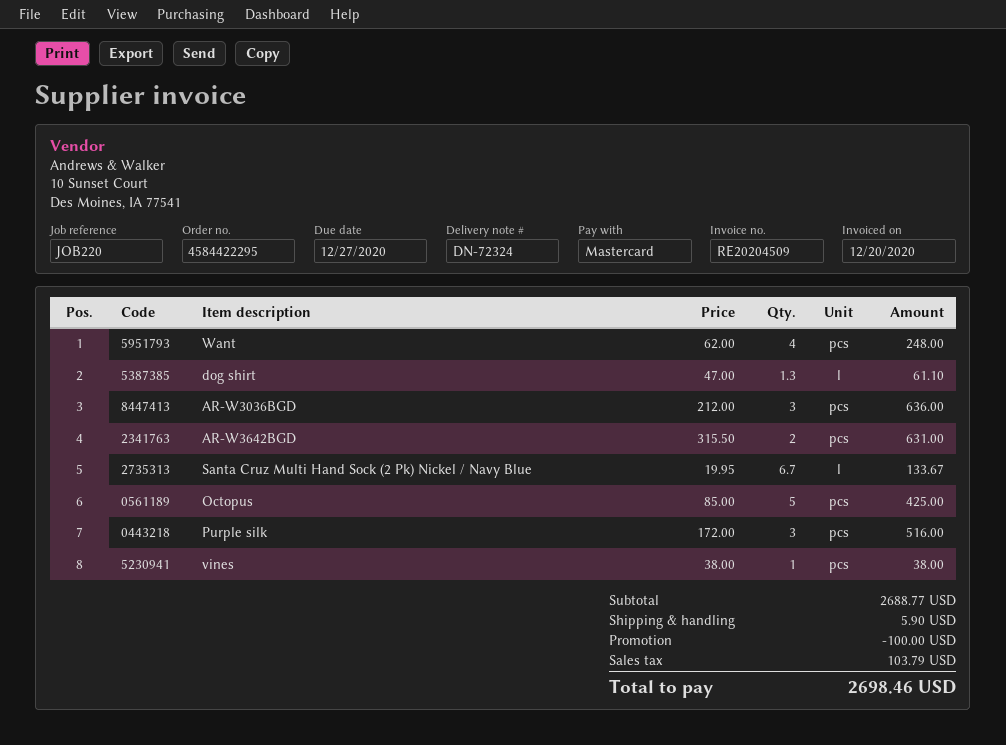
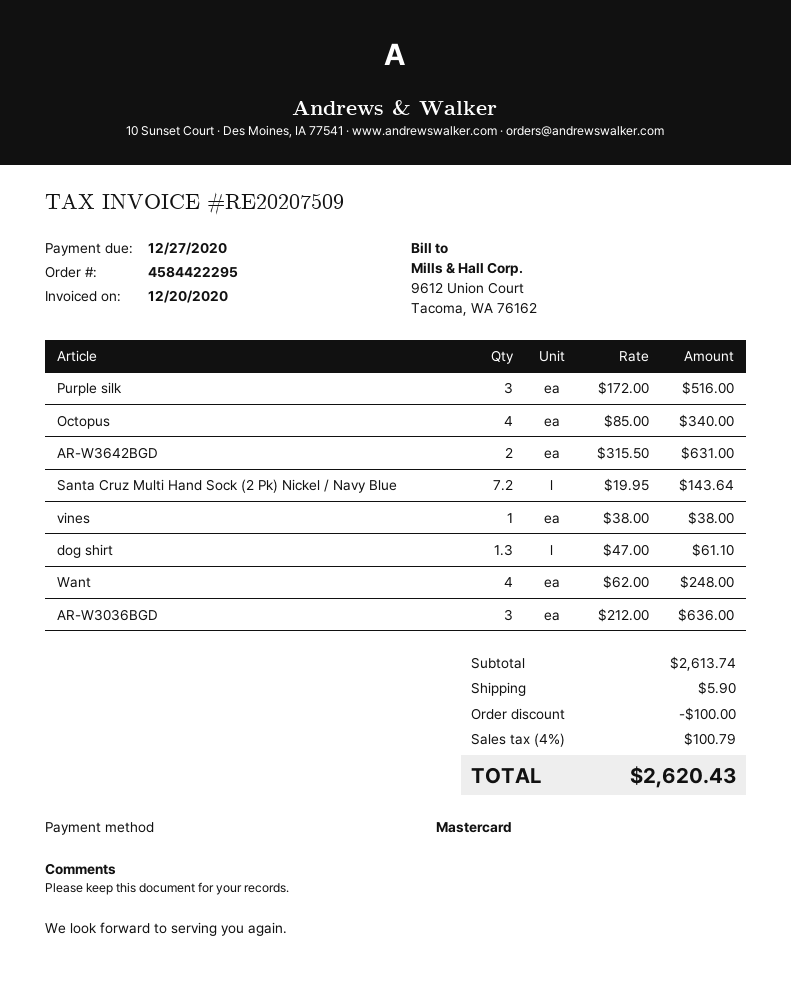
invoice number: RE20204509 -> RE20207509
Santa Cruz Multi Hand Sock (2 Pk) Nickel / Navy Blue: 6.7 x 19.95 = 133.67 -> 7.2 x 19.95 = 143.64
Octopus: 5 x 85.00 = 425.00 -> 4 x 85.00 = 340.00
subtotal: 2688.77 -> 2613.74
tax: 103.79 -> 100.79
total: 2698.46 -> 2620.43

